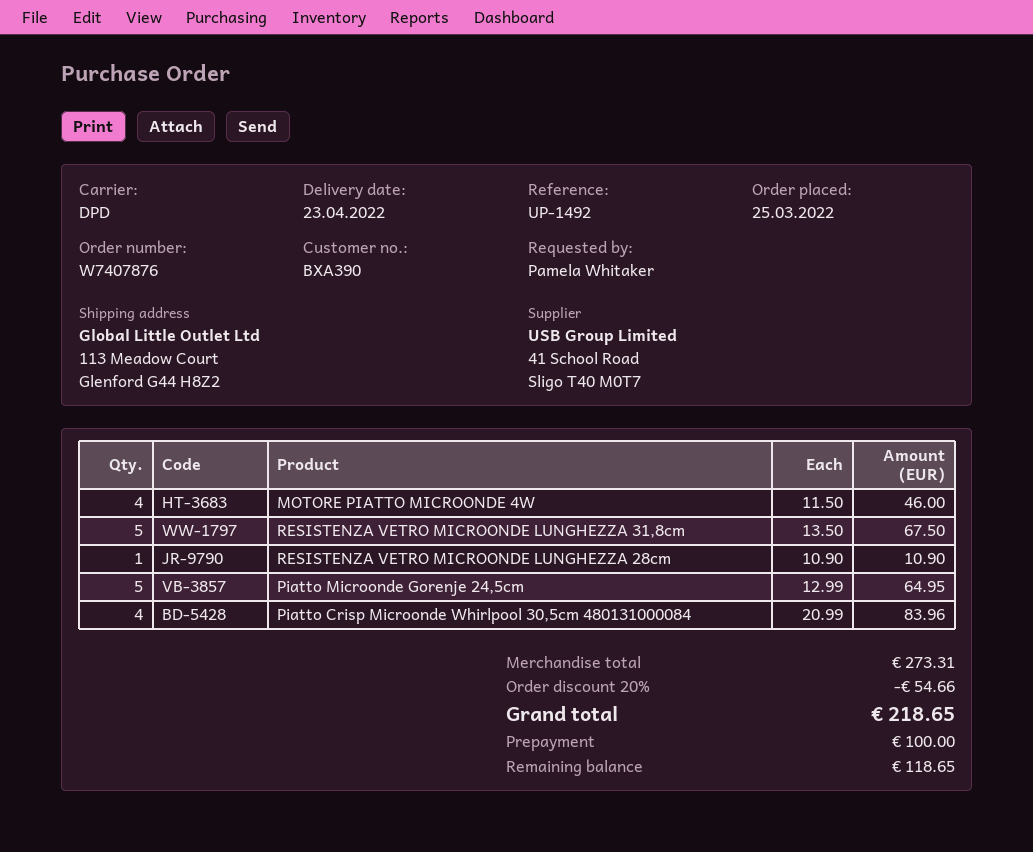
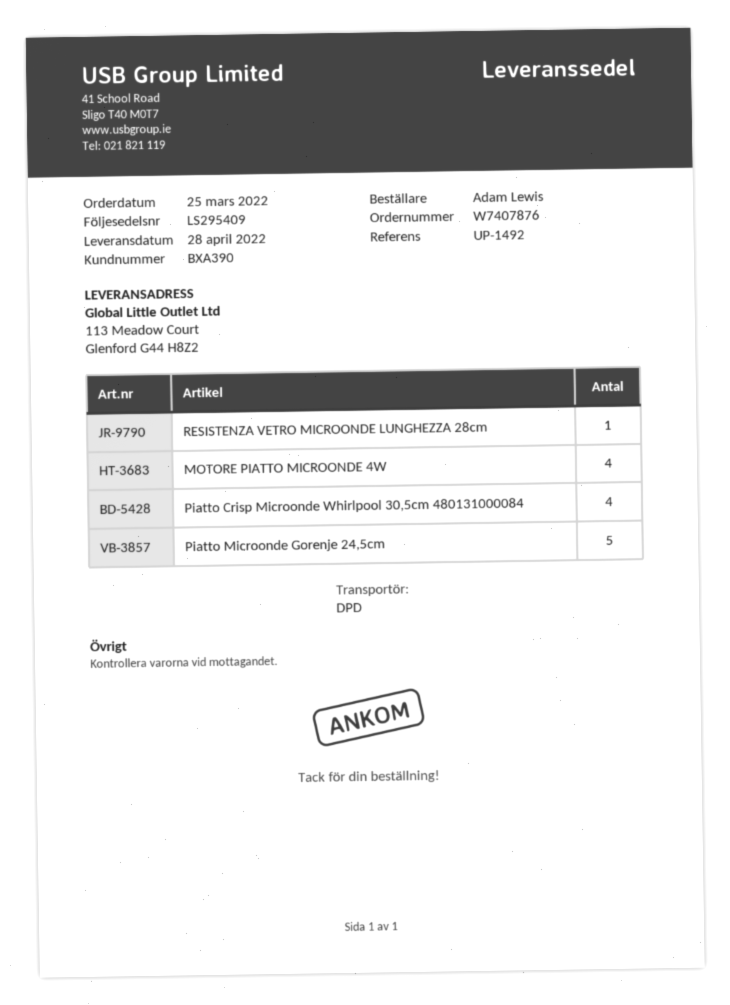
delivery date: 2022-04-23 -> 2022-04-28
ordered by: Pamela Whitaker -> Adam Lewis
RESISTENZA VETRO MICROONDE LUNGHEZZA 31,8cm: 5 -> none

